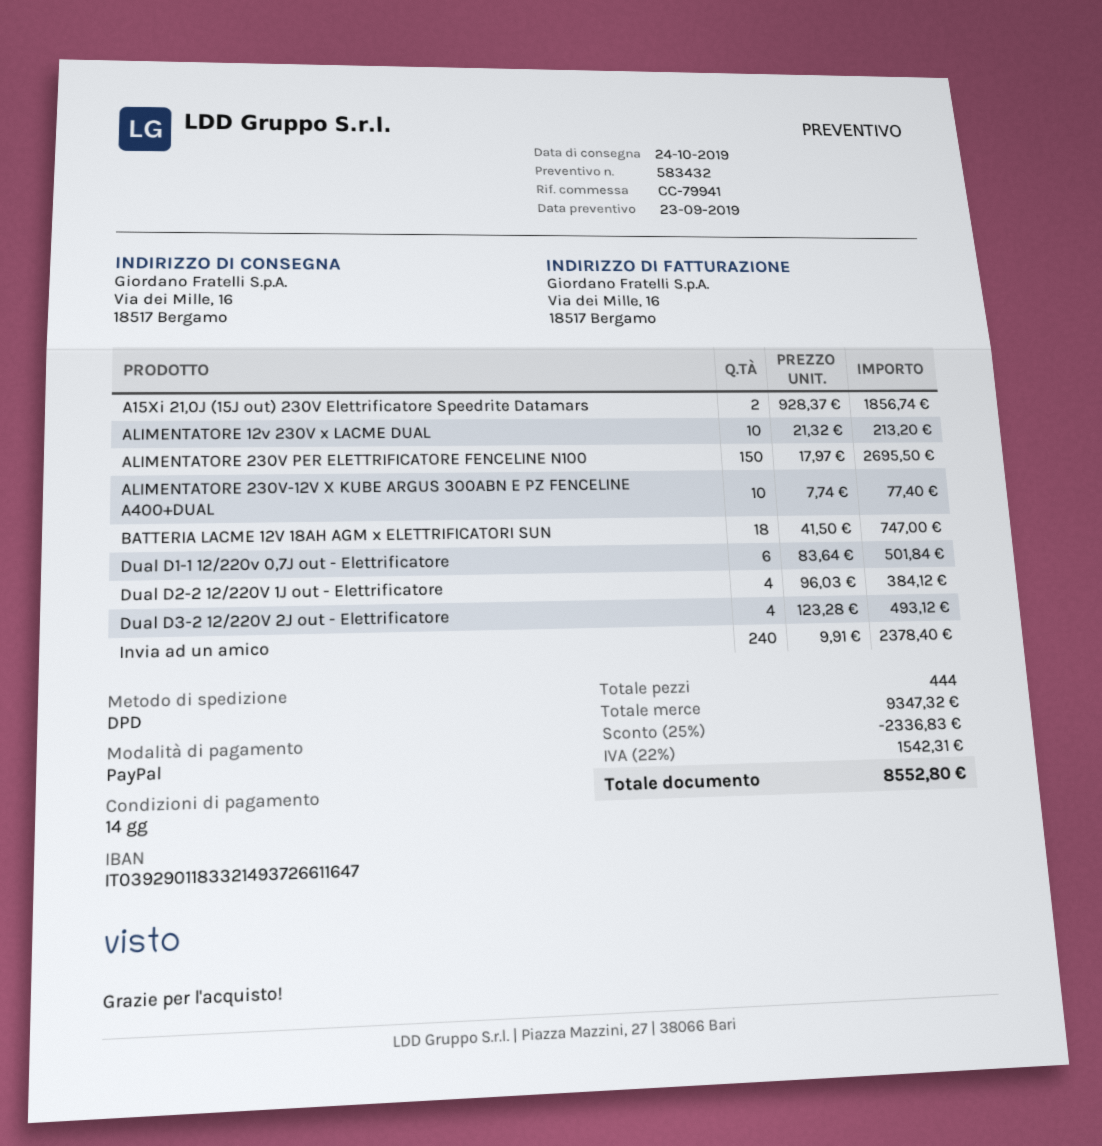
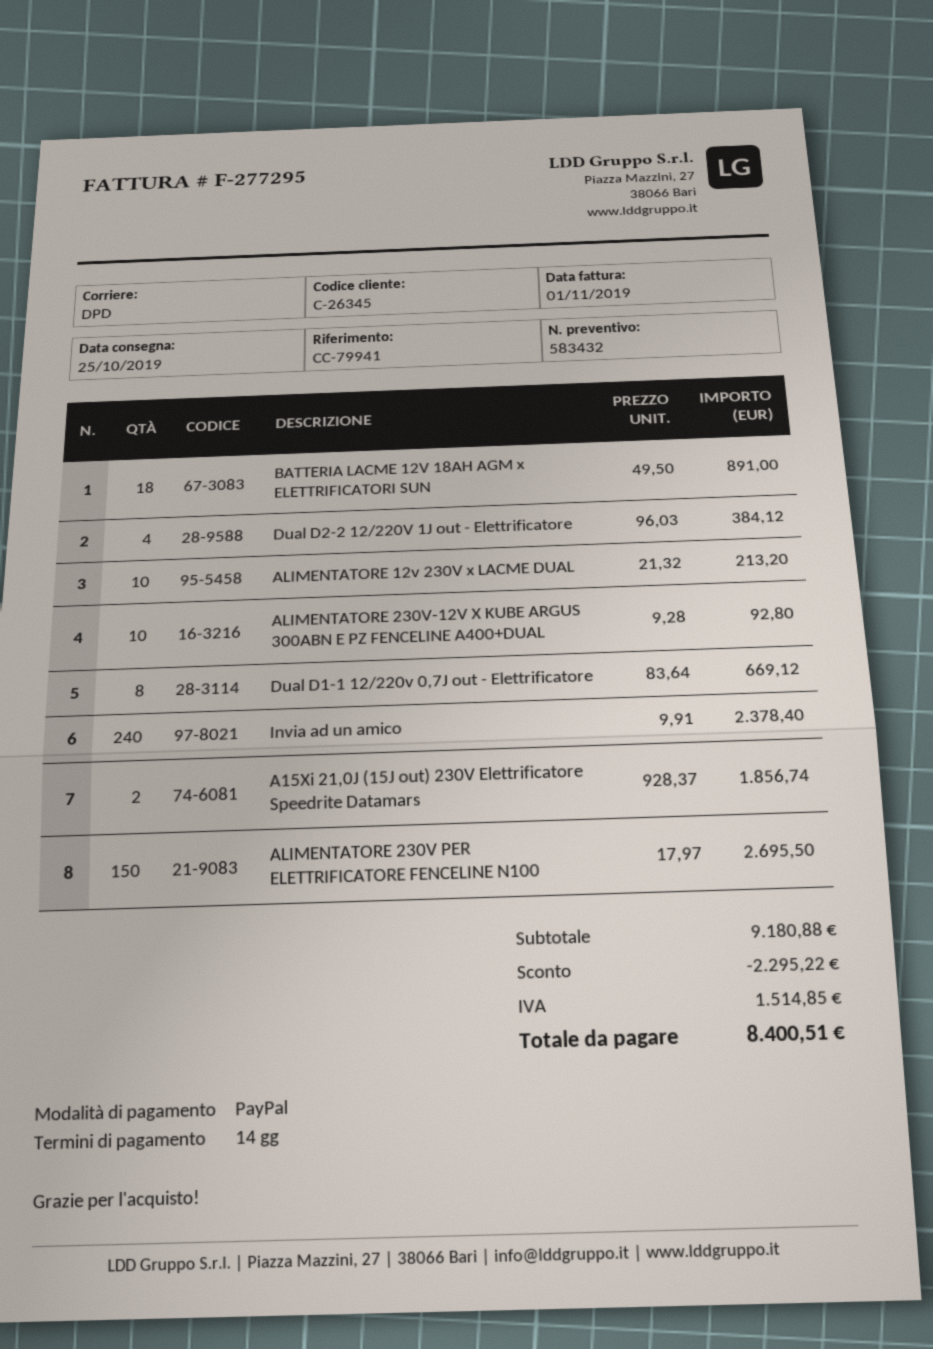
delivery date: 2019-10-24 -> 2019-10-25
ALIMENTATORE 230V-12V X KUBE ARGUS 300ABN E PZ FENCELINE A400+DUAL: 10 x 7.74 = 77.40 -> 10 x 9.28 = 92.80
BATTERIA LACME 12V 18AH AGM x ELETTRIFICATORI SUN: 18 x 41.50 = 747.00 -> 18 x 49.50 = 891.00
Dual D1-1 12/220v 0,7J out - Elettrificatore: 6 x 83.64 = 501.84 -> 8 x 83.64 = 669.12
Dual D3-2 12/220V 2J out - Elettrificatore: 4 x 123.28 = 493.12 -> none
subtotal: 9347.32 -> 9180.88
discount: 2336.83 -> 2295.22
tax: 1542.31 -> 1514.85
total: 8552.80 -> 8400.51

